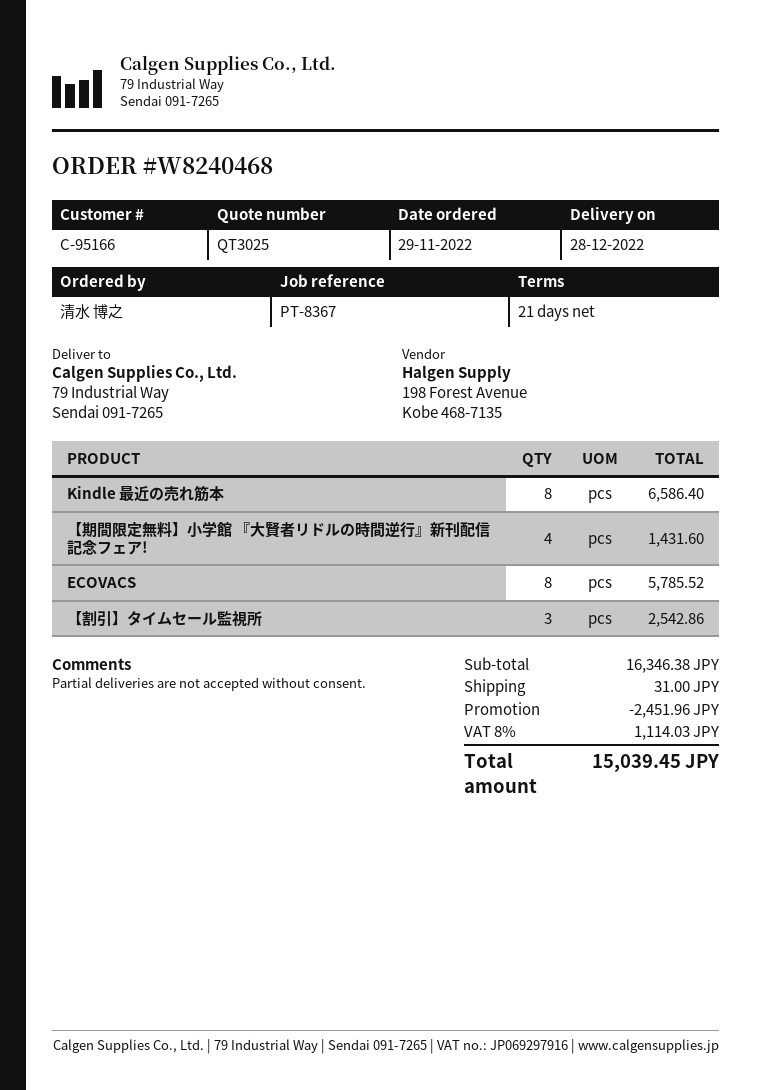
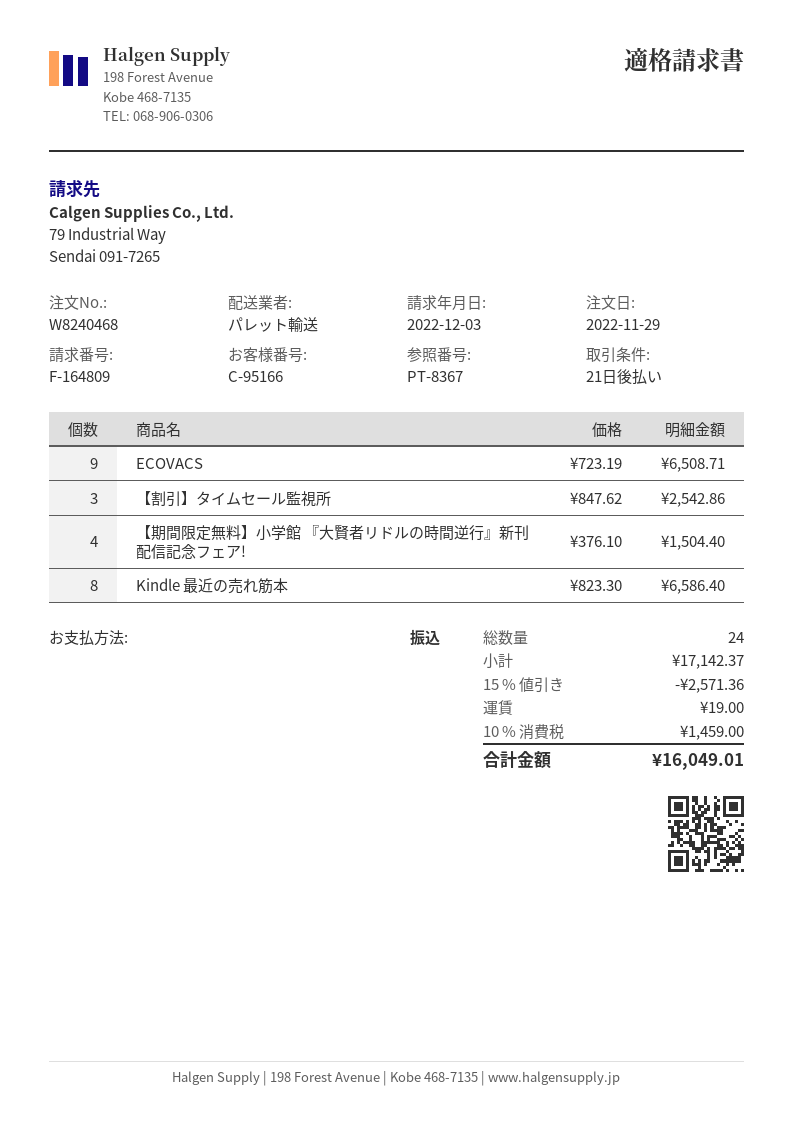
【期間限定無料】小学館 『大賢者リドルの時間逆行』新刊配信記念フェア!: 4 for 1431.60 -> 4 for 1504.40
ECOVACS: 8 for 5785.52 -> 9 for 6508.71
subtotal: 16346.38 -> 17142.37
discount: 2451.96 -> 2571.36
shipping: 31.00 -> 19.00
tax: 8% = 1114.03 -> 10% = 1459.00
total: 15039.45 -> 16049.01

